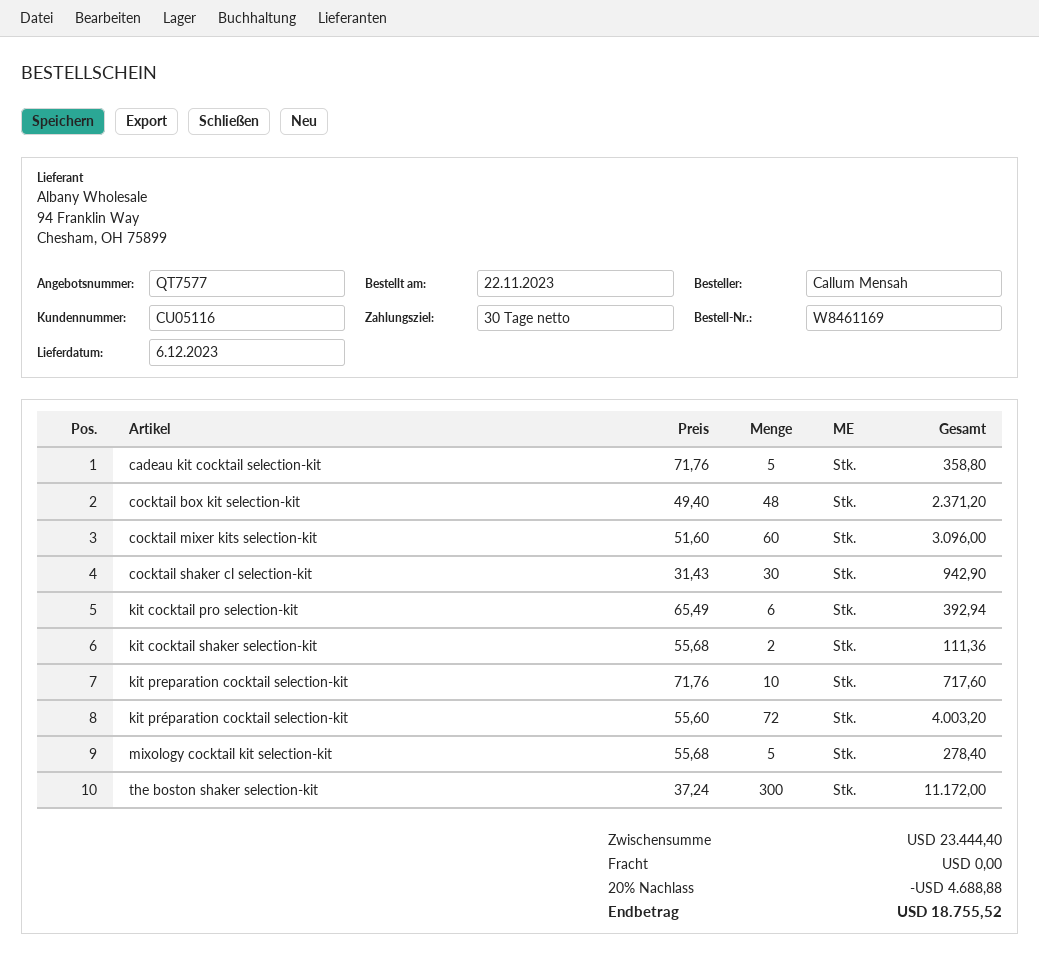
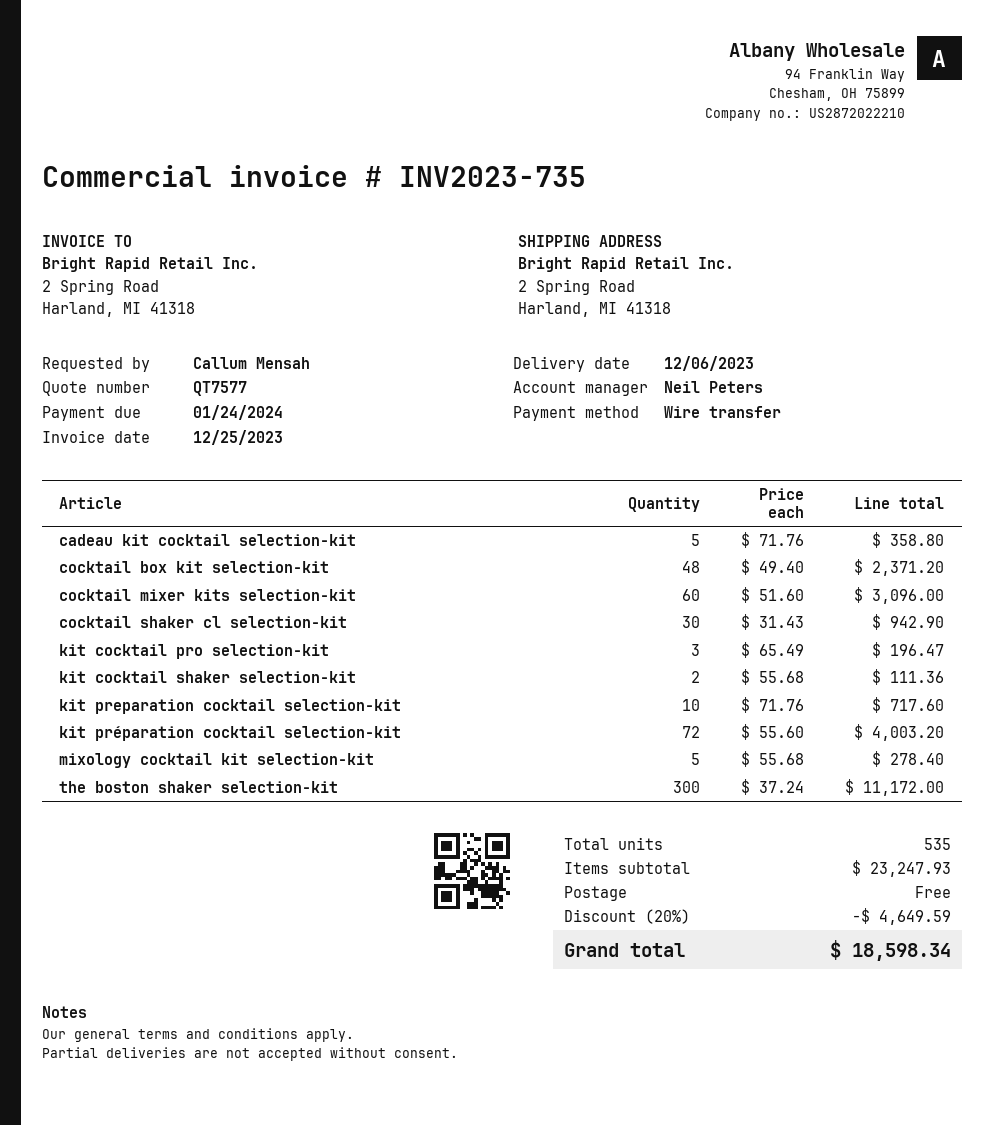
kit cocktail pro selection-kit: 6 x 65.49 = 392.94 -> 3 x 65.49 = 196.47
subtotal: 23444.40 -> 23247.93
discount: 20% = 4688.88 -> 20% = 4649.59
total: 18755.52 -> 18598.34

